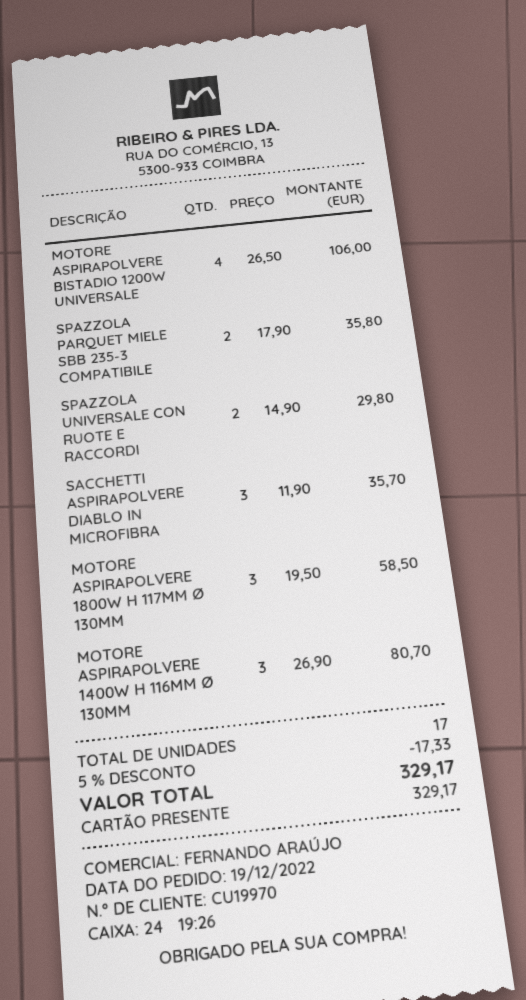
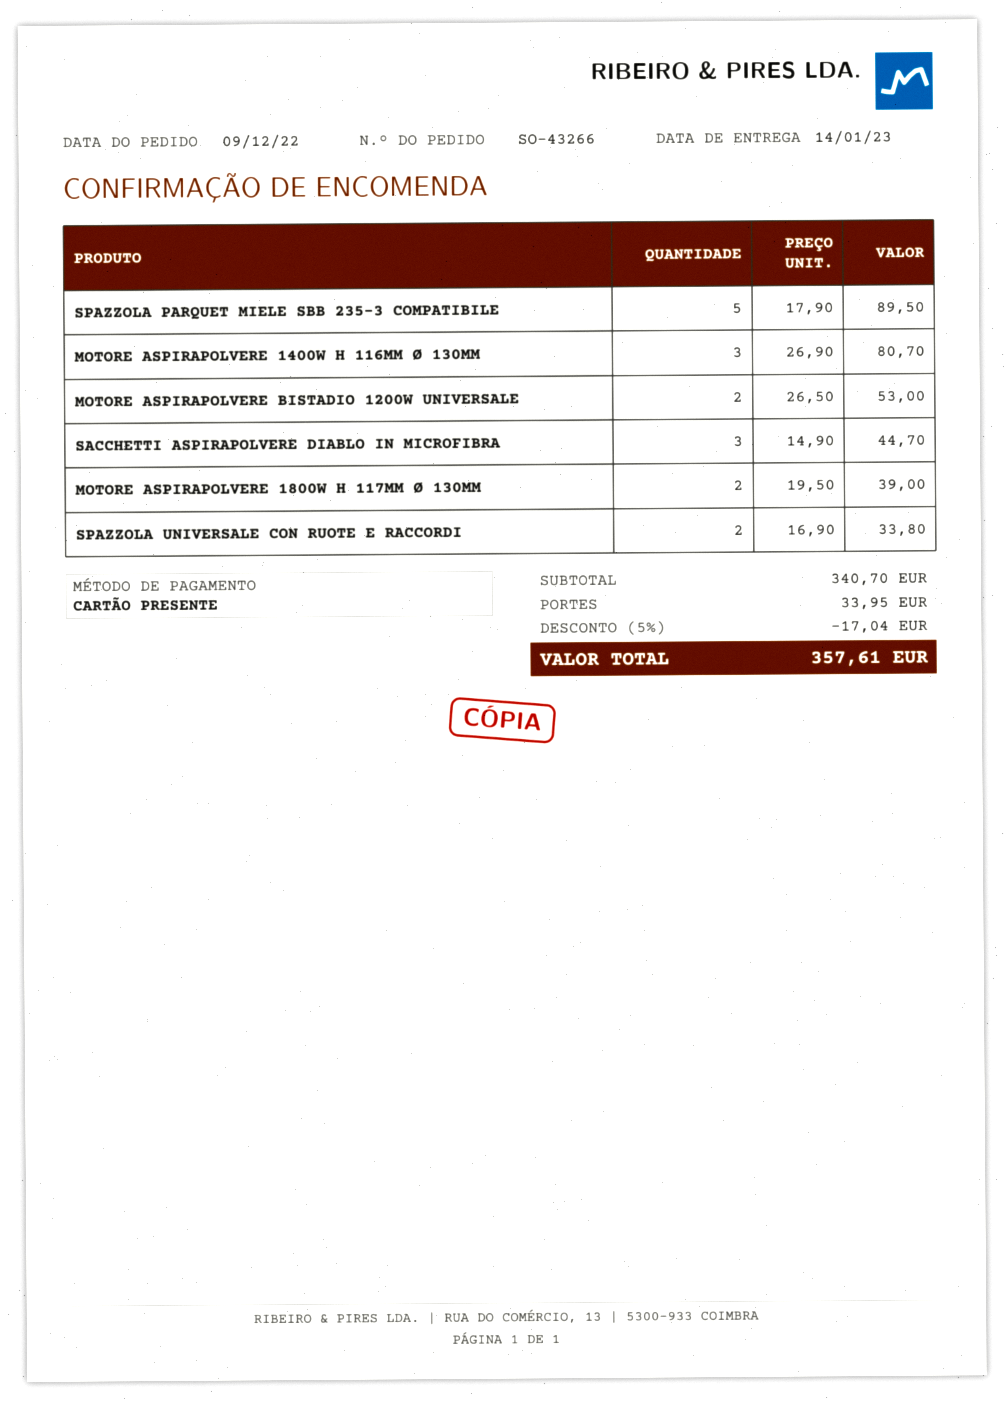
order date: 2022-12-19 -> 2022-12-09
MOTORE ASPIRAPOLVERE BISTADIO 1200W UNIVERSALE: 4 x 26.50 = 106.00 -> 2 x 26.50 = 53.00
SPAZZOLA PARQUET MIELE SBB 235-3 COMPATIBILE: 2 x 17.90 = 35.80 -> 5 x 17.90 = 89.50
SPAZZOLA UNIVERSALE CON RUOTE E RACCORDI: 2 x 14.90 = 29.80 -> 2 x 16.90 = 33.80
SACCHETTI ASPIRAPOLVERE DIABLO IN MICROFIBRA: 3 x 11.90 = 35.70 -> 3 x 14.90 = 44.70
MOTORE ASPIRAPOLVERE 1800W H 117MM Ø 130MM: 3 x 19.50 = 58.50 -> 2 x 19.50 = 39.00
discount: 5% = 17.33 -> 5% = 17.04
shipping: none -> 33.95
total: 329.17 -> 357.61

